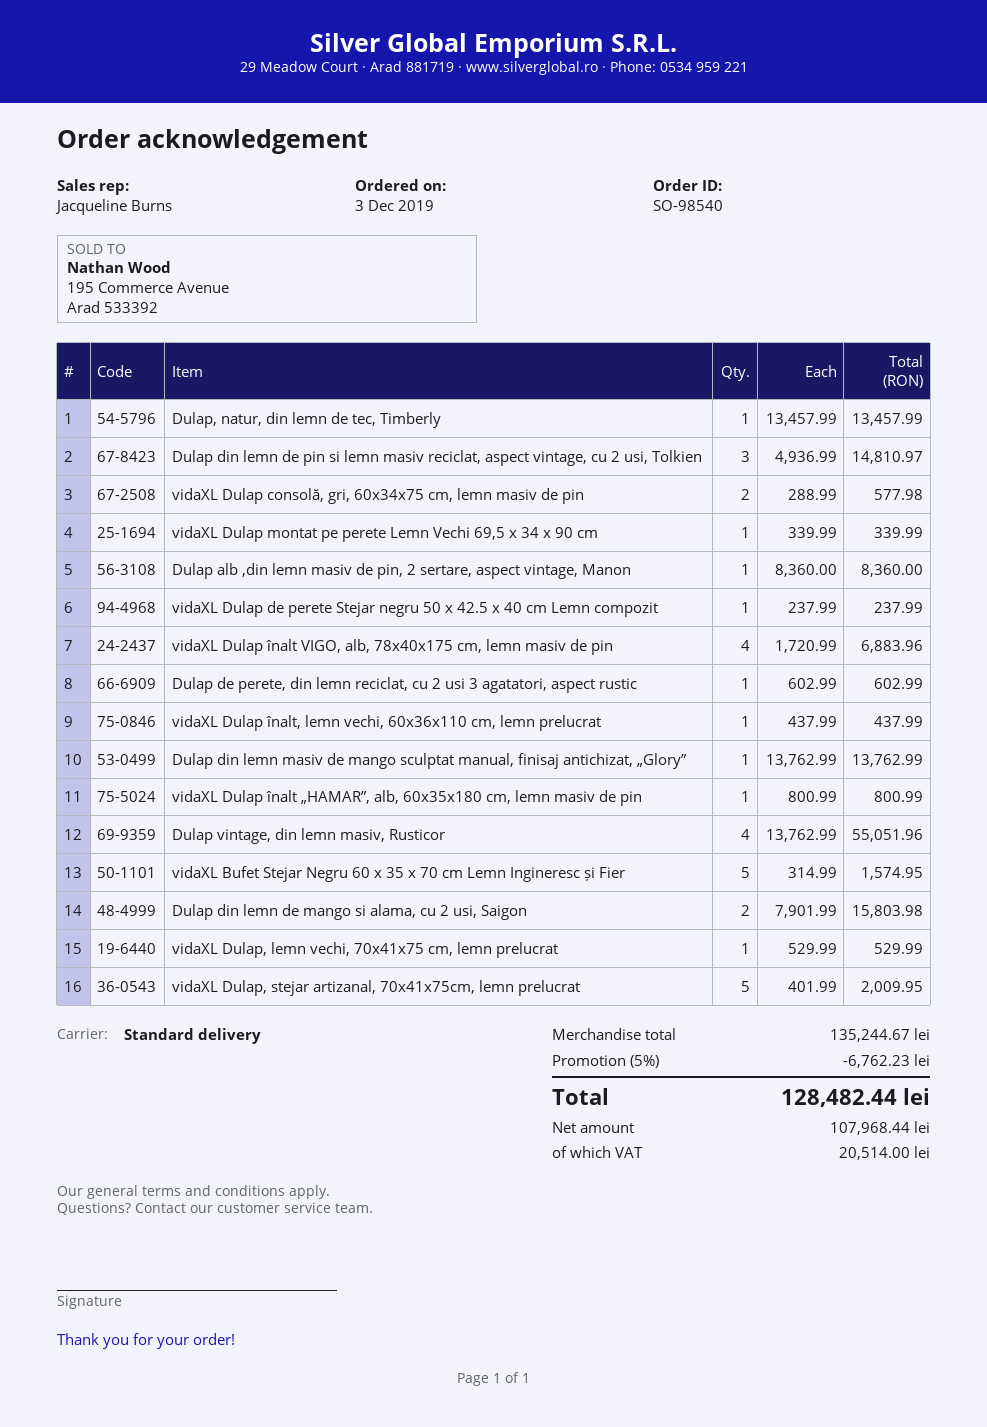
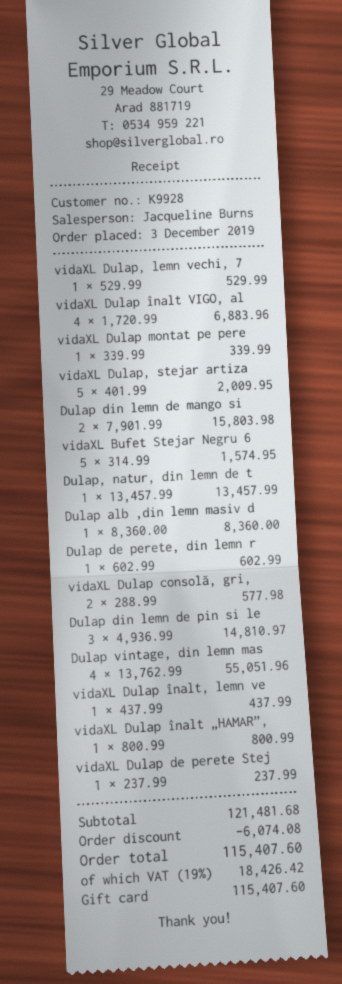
Dulap din lemn masiv de mango sculptat manual, finisaj antichizat, „Glory”: 1 x 13762.99 = 13762.99 -> none
subtotal: 135244.67 -> 121481.68
discount: 6762.23 -> 6074.08
tax: 20514.00 -> 18426.42
total: 128482.44 -> 115407.60

